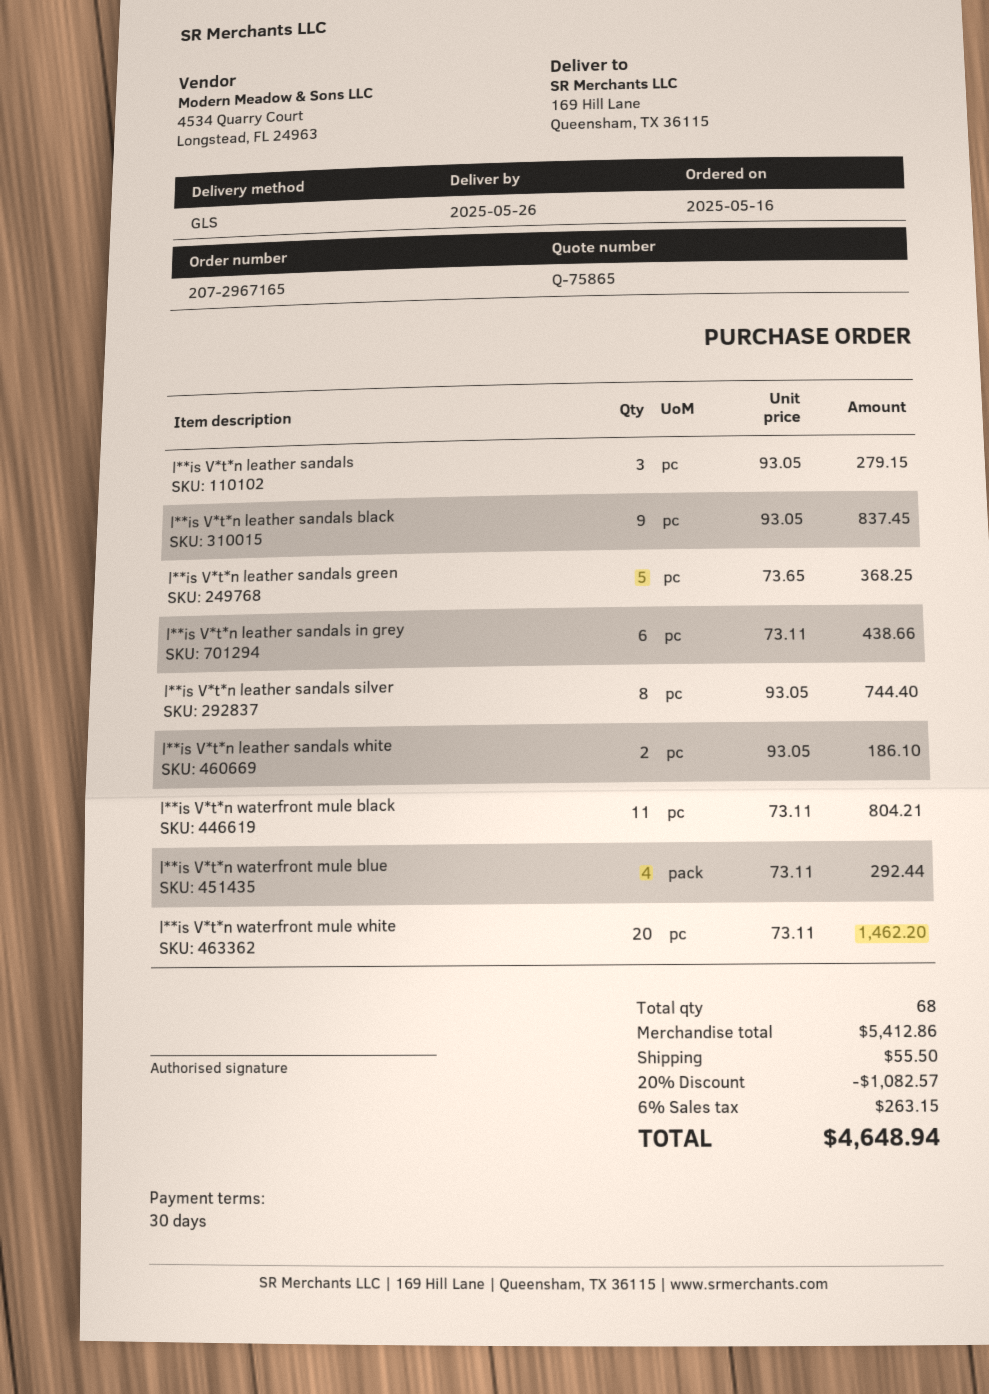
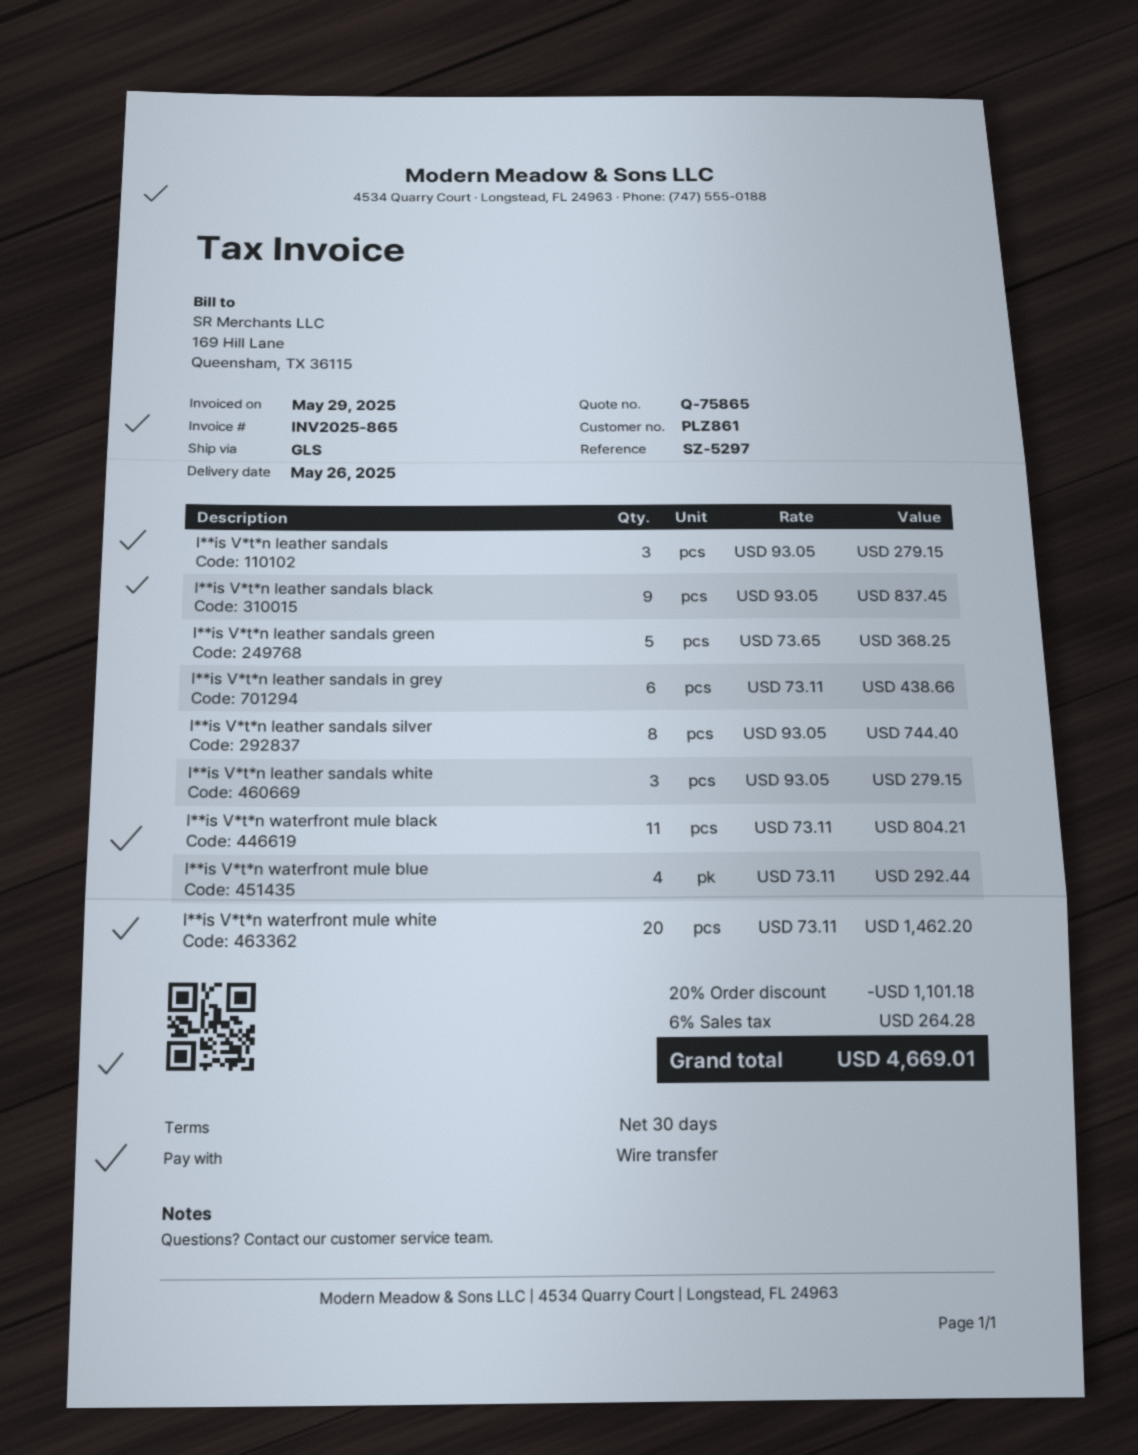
l**is V*t*n leather sandals white: 2 x 93.05 = 186.10 -> 3 x 93.05 = 279.15
discount: 20% = 1082.57 -> 20% = 1101.18
shipping: 55.50 -> none
tax: 6% = 263.15 -> 6% = 264.28
total: 4648.94 -> 4669.01

